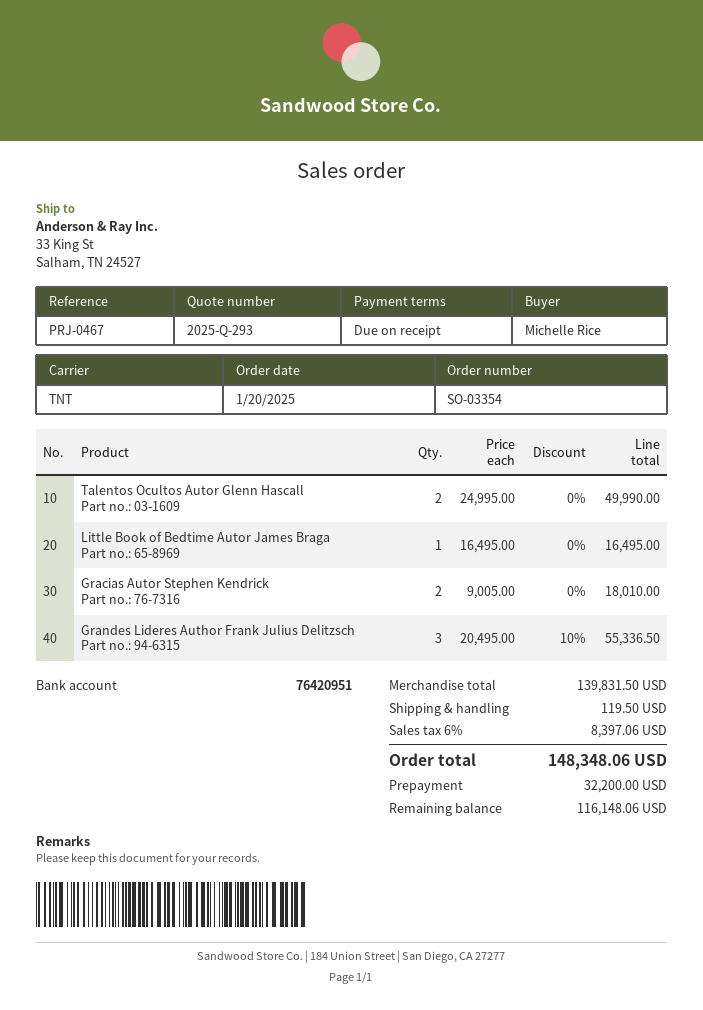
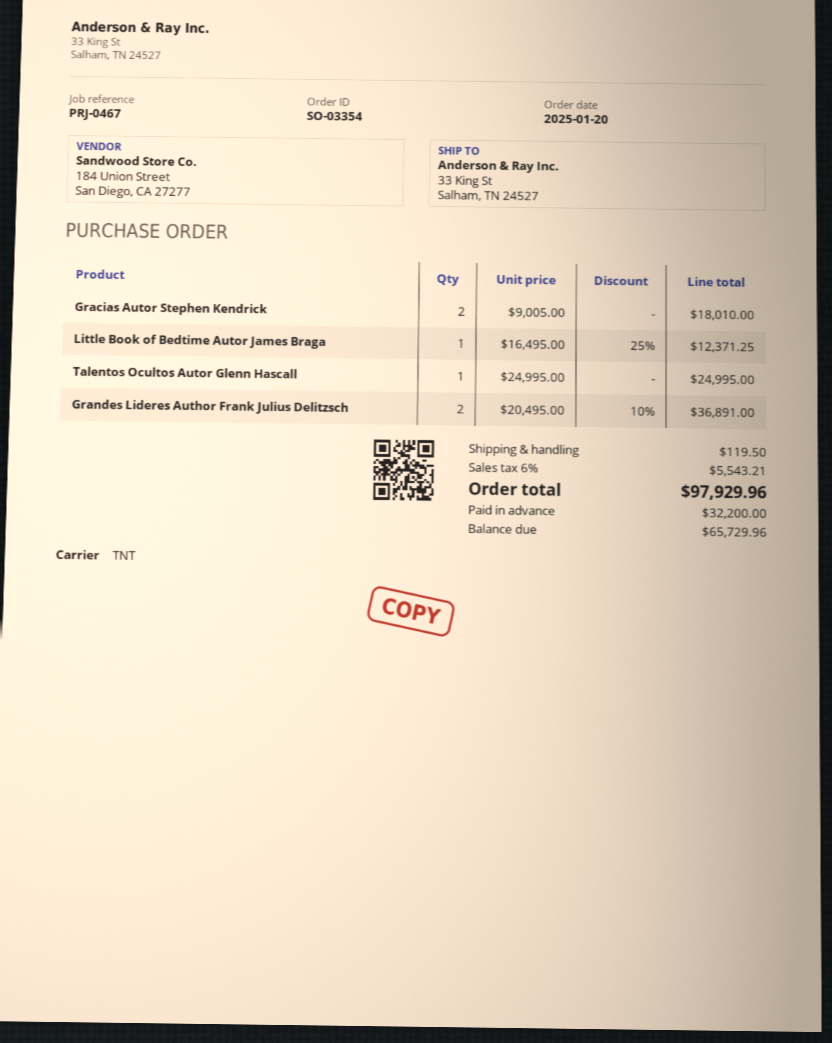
Talentos Ocultos Autor Glenn Hascall: 2 x 24995.00 = 49990.00 -> 1 x 24995.00 = 24995.00
Little Book of Bedtime Autor James Braga: 1 x 16495.00 = 16495.00 -> 1 x 16495.00 - 25% = 12371.25
Grandes Lideres Author Frank Julius Delitzsch: 3 x 20495.00 - 10% = 55336.50 -> 2 x 20495.00 - 10% = 36891.00
tax: 6% = 8397.06 -> 6% = 5543.21
total: 148348.06 -> 97929.96
balance: 116148.06 -> 65729.96

